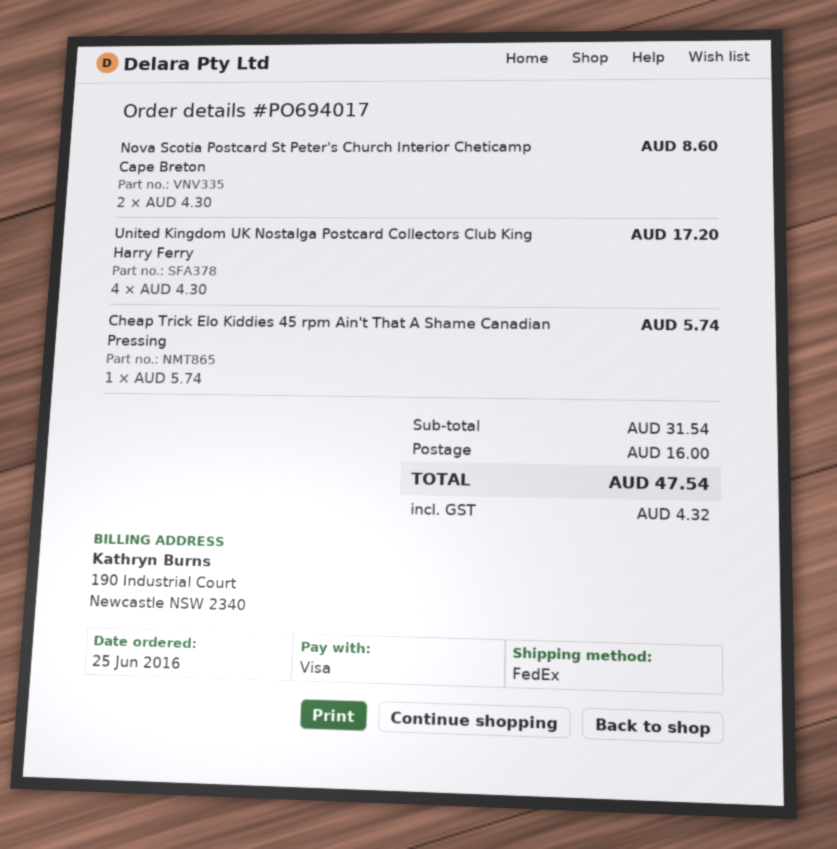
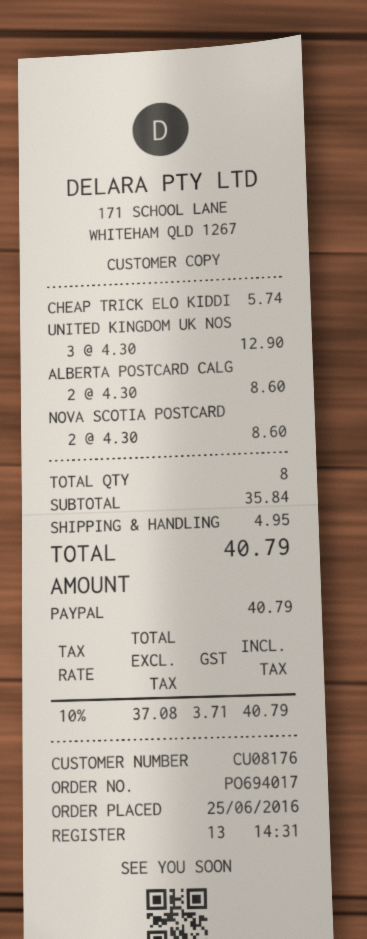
payment method: Visa -> PayPal
United Kingdom UK Nostalga Postcard Collectors Club King Harry Ferry: 4 x 4.30 = 17.20 -> 3 x 4.30 = 12.90
ALBERTA POSTCARD CALG: none -> 2 x 4.30 = 8.60
subtotal: 31.54 -> 35.84
shipping: 16.00 -> 4.95
tax: 4.32 -> 3.71
total: 47.54 -> 40.79

